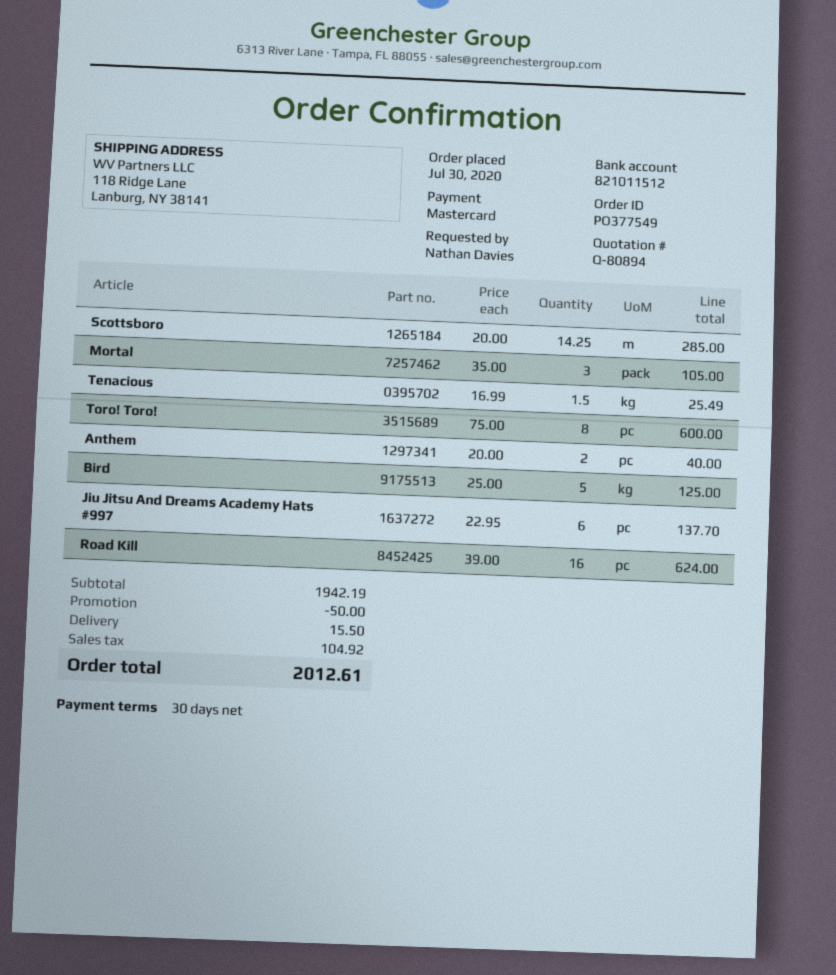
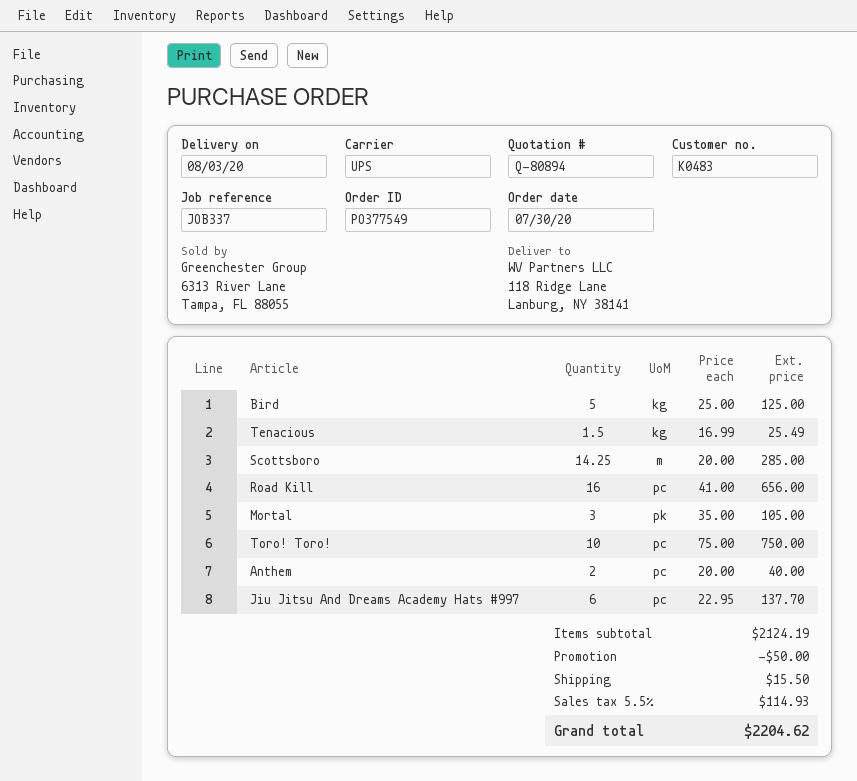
Toro! Toro!: 8 x 75.00 = 600.00 -> 10 x 75.00 = 750.00
Road Kill: 16 x 39.00 = 624.00 -> 16 x 41.00 = 656.00
subtotal: 1942.19 -> 2124.19
tax: 104.92 -> 114.93
total: 2012.61 -> 2204.62

